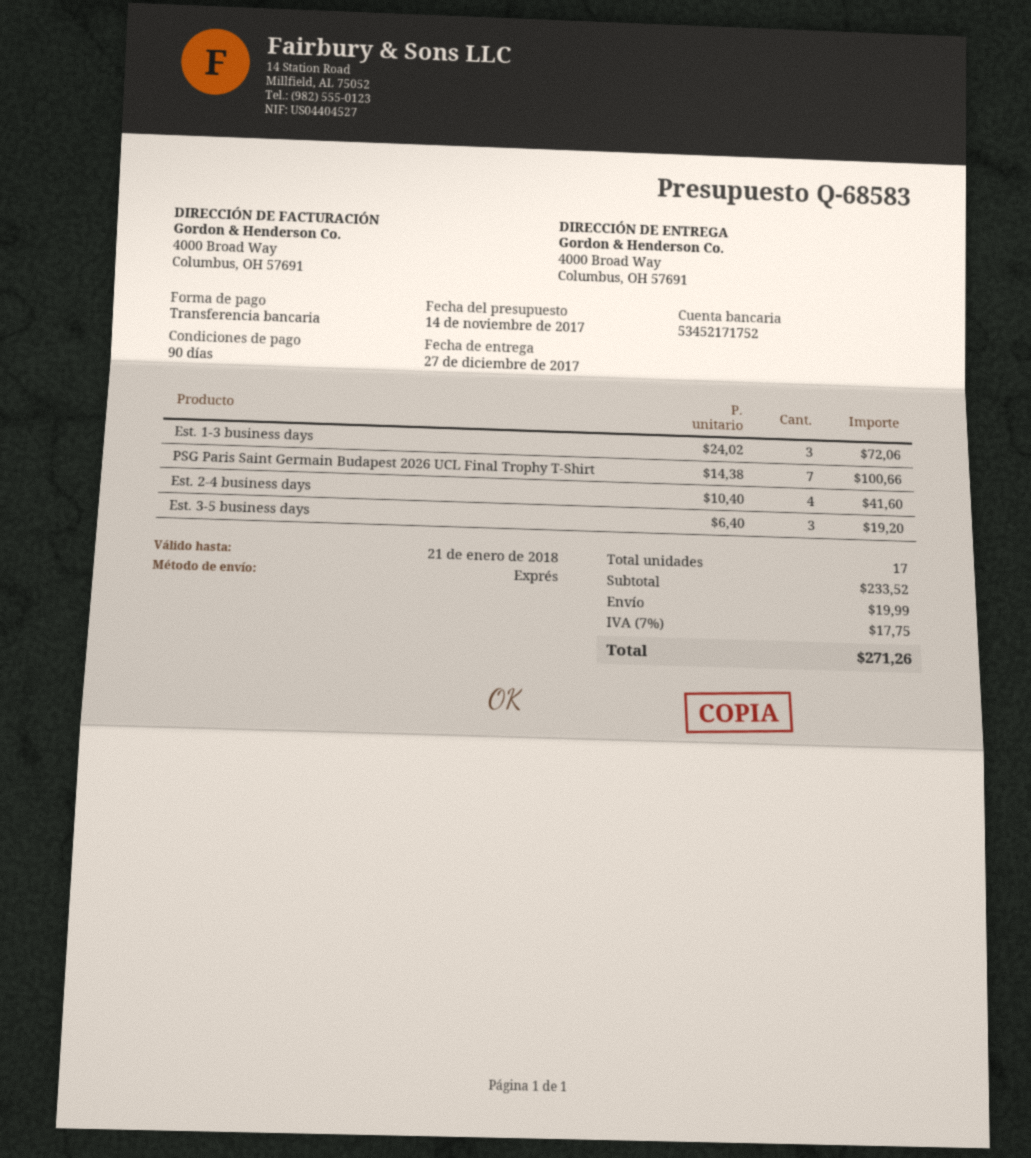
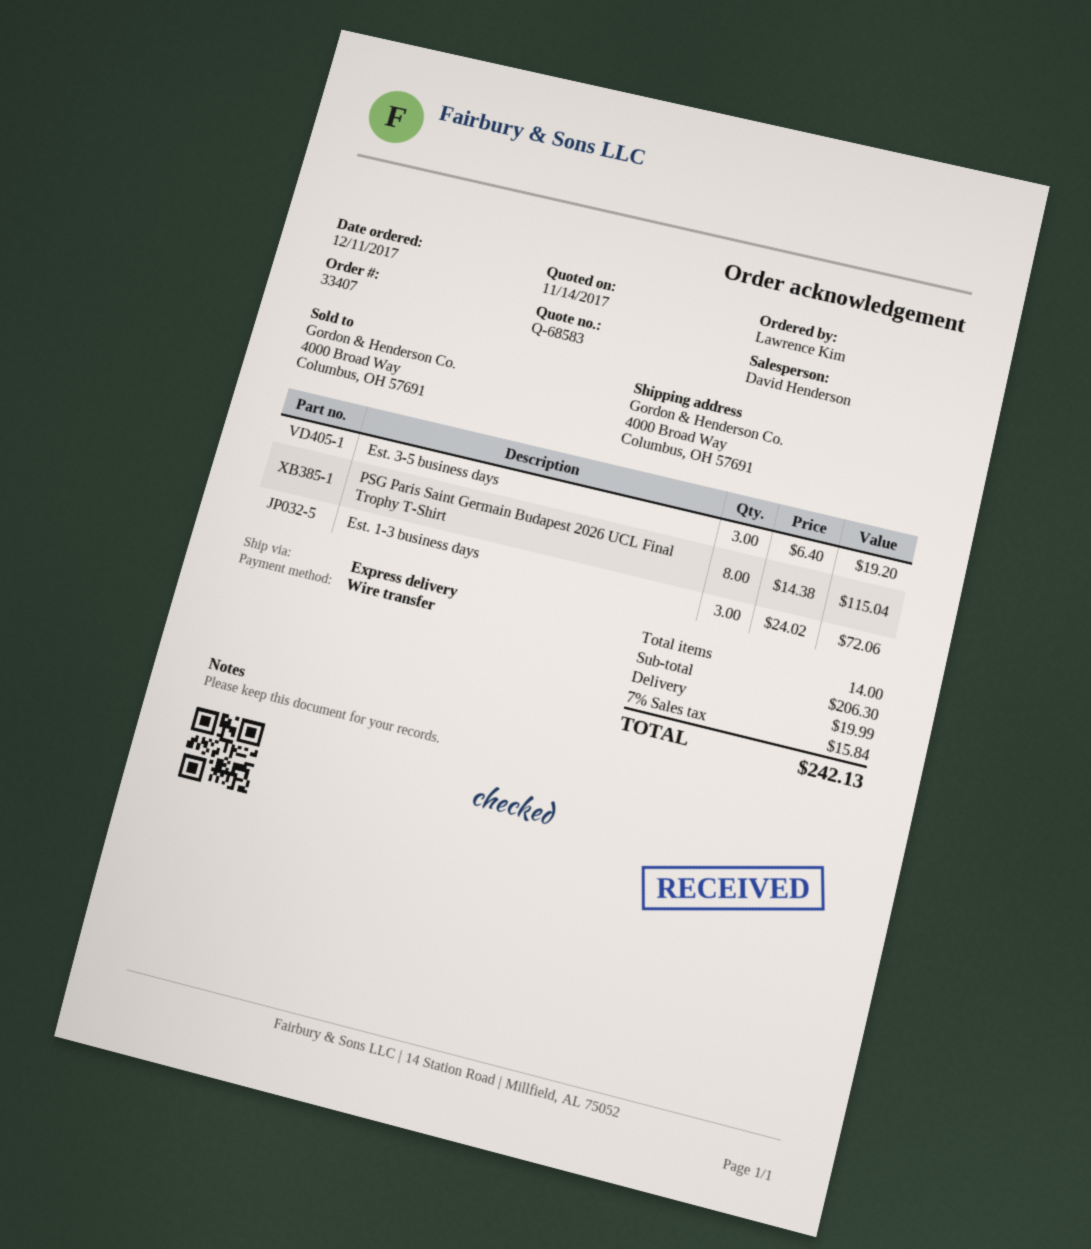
PSG Paris Saint Germain Budapest 2026 UCL Final Trophy T-Shirt: 7 x 14.38 = 100.66 -> 8 x 14.38 = 115.04
Est. 2-4 business days: 4 x 10.40 = 41.60 -> none
total quantity: 17 -> 14
subtotal: 233.52 -> 206.30
tax: 7% = 17.75 -> 7% = 15.84
total: 271.26 -> 242.13

